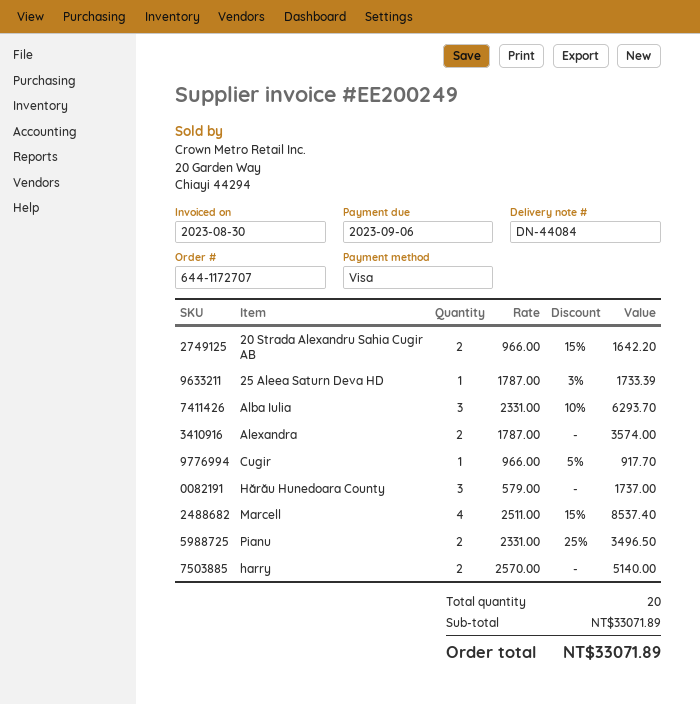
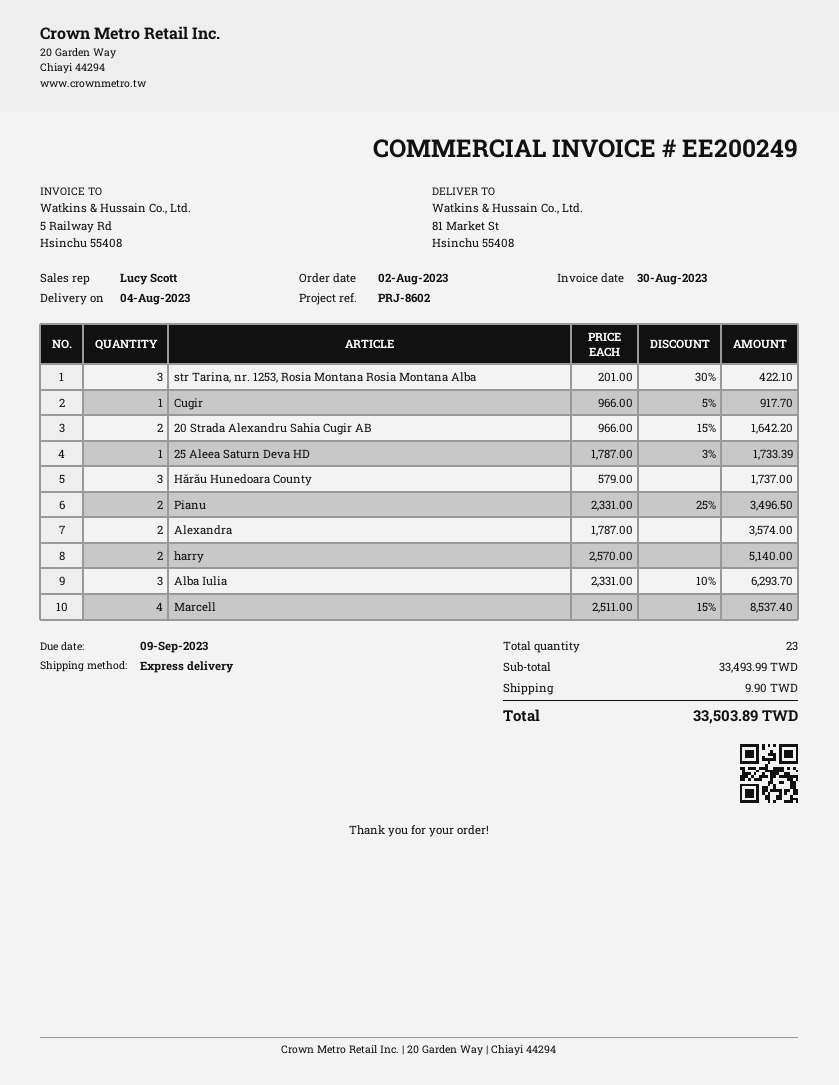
due date: 2023-09-06 -> 2023-09-09
str Tarina, nr. 1253, Rosia Montana Rosia Montana Alba: none -> 3 x 201.00 - 30% = 422.10
total quantity: 20 -> 23
subtotal: 33071.89 -> 33493.99
shipping: none -> 9.90
total: 33071.89 -> 33503.89

